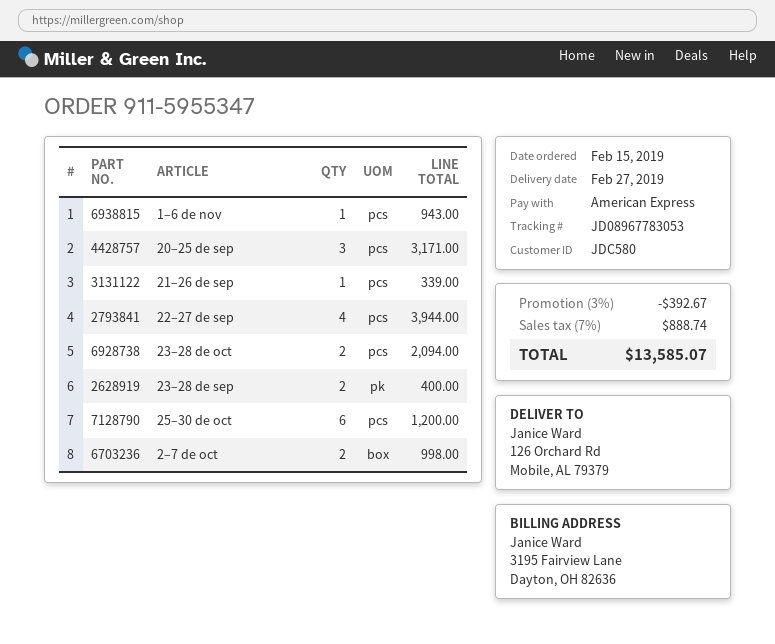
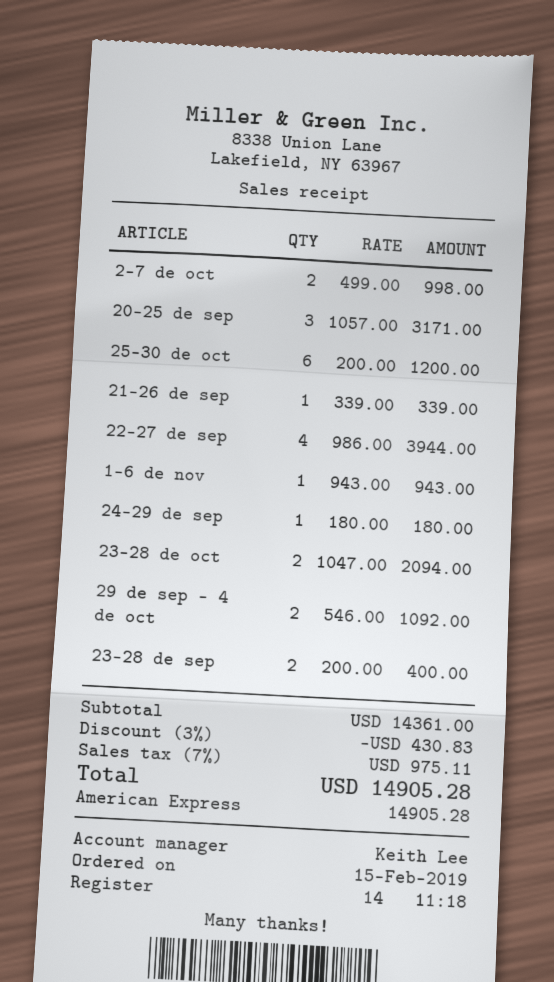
24–29 de sep: none -> 1 for 180.00
29 de sep – 4 de oct: none -> 2 for 1092.00
discount: 3% = 392.67 -> 3% = 430.83
tax: 7% = 888.74 -> 7% = 975.11
total: 13585.07 -> 14905.28

